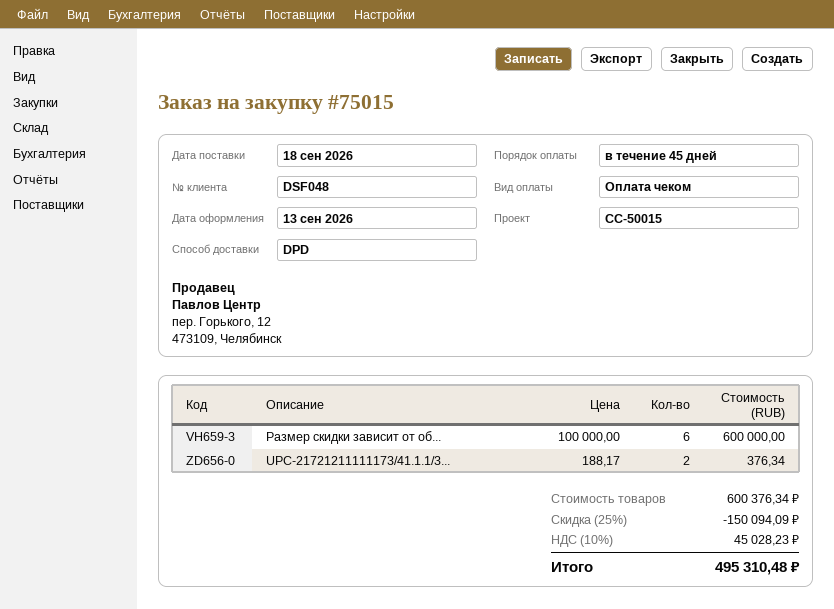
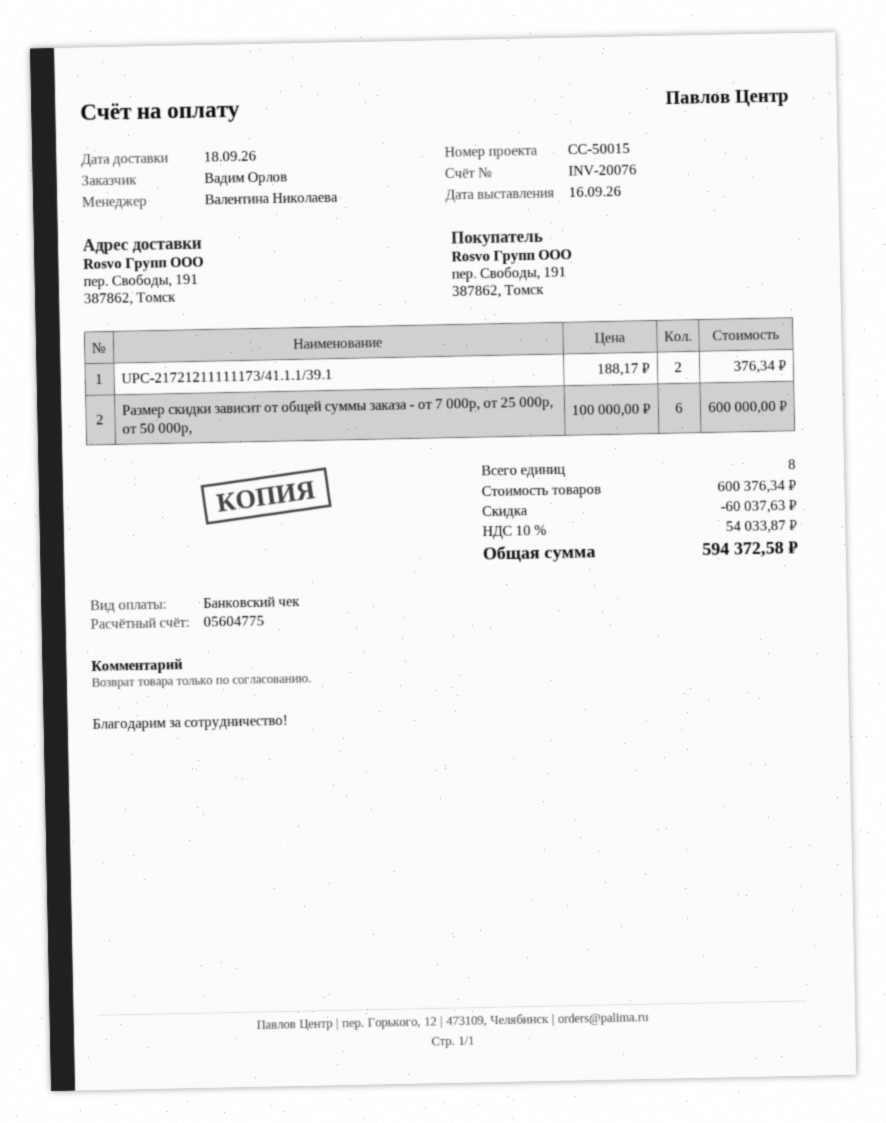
discount: 150094.09 -> 60037.63
tax: 10% = 45028.23 -> 10% = 54033.87
total: 495310.48 -> 594372.58

